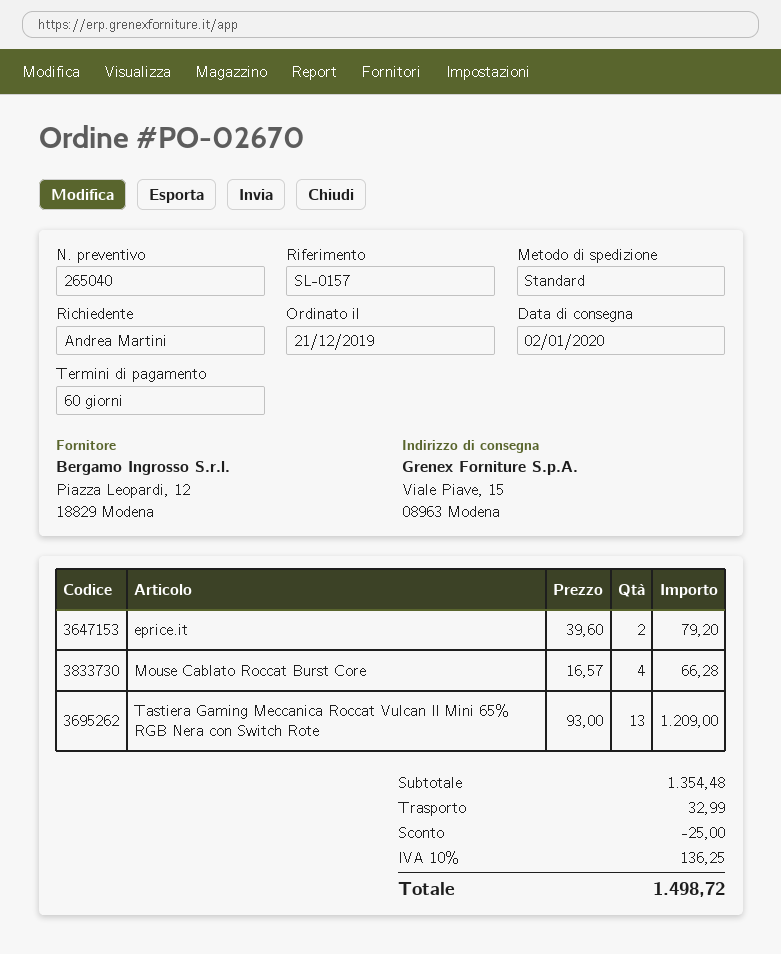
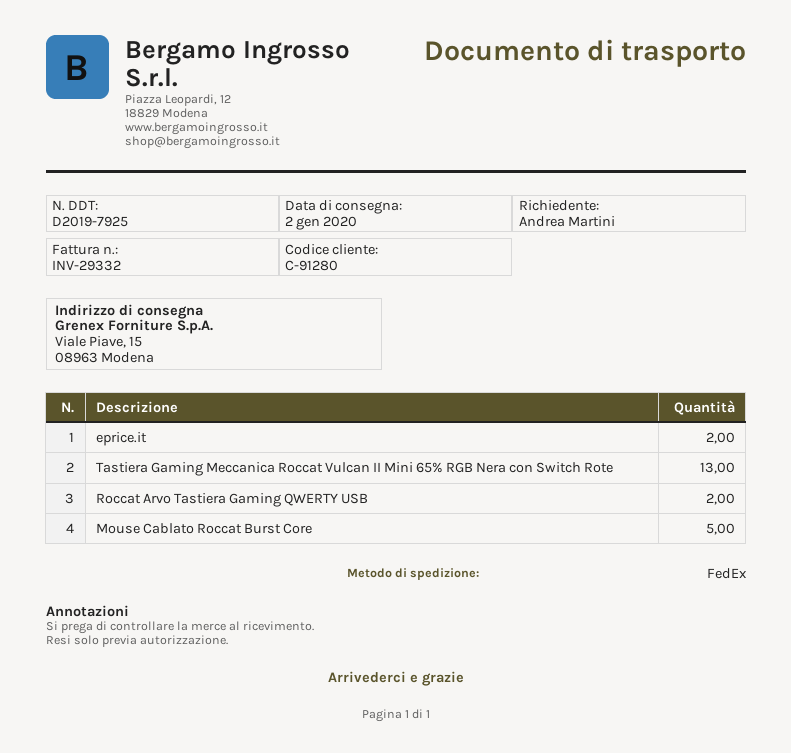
shipping method: standard -> FedEx
Mouse Cablato Roccat Burst Core: 4 -> 5
Roccat Arvo Tastiera Gaming QWERTY USB: none -> 2

